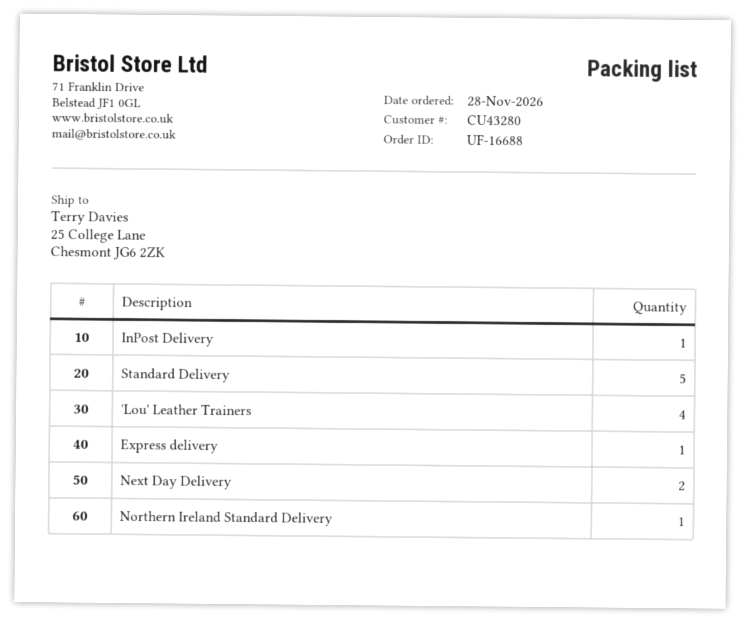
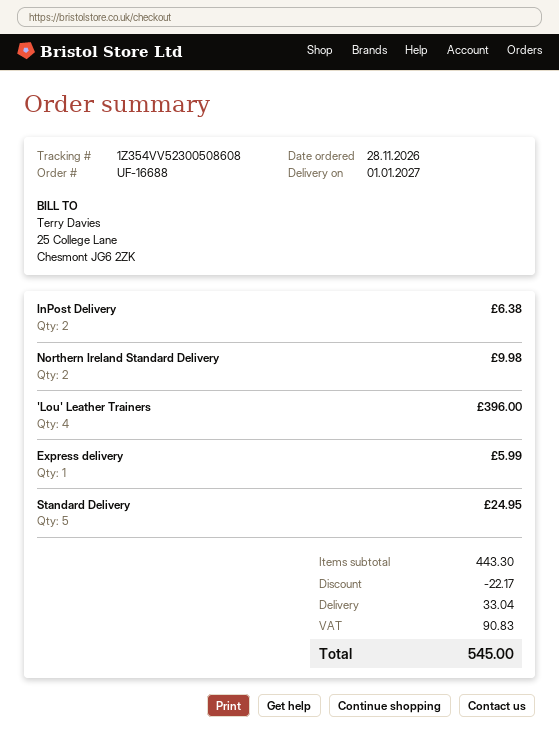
InPost Delivery: 1 -> 2
Next Day Delivery: 2 -> none
Northern Ireland Standard Delivery: 1 -> 2

